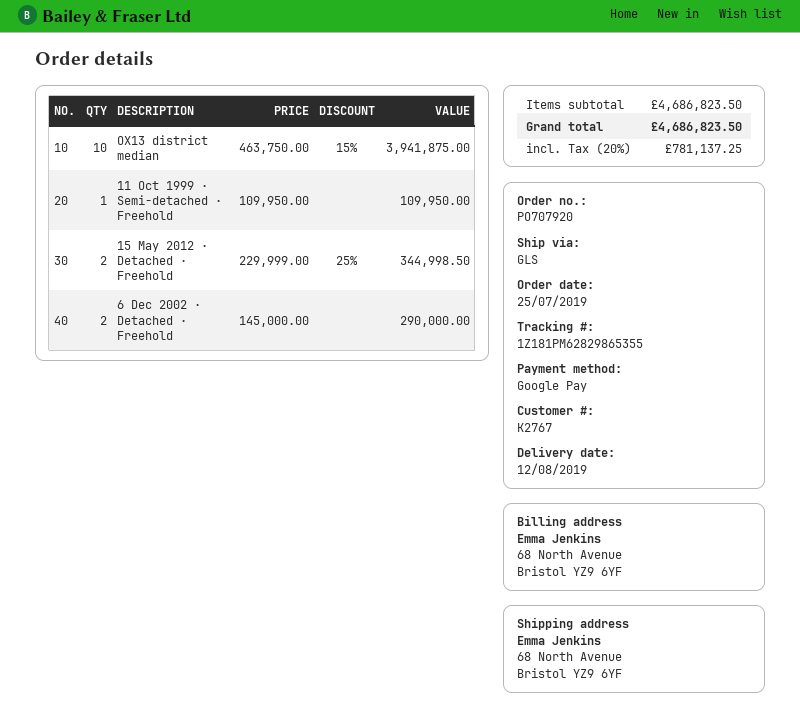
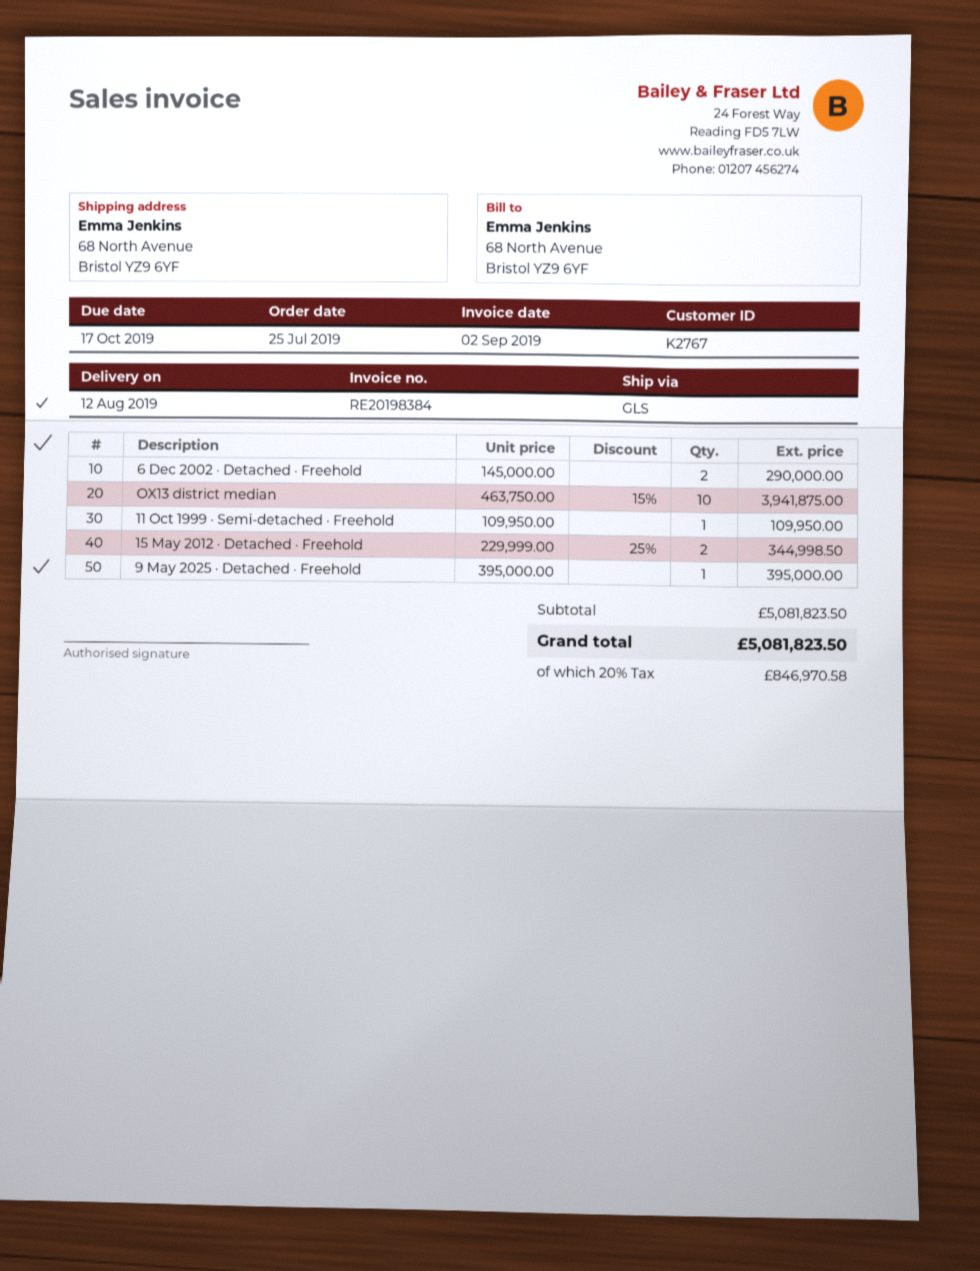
9 May 2025 · Detached · Freehold: none -> 1 x 395000.00 = 395000.00
subtotal: 4686823.50 -> 5081823.50
tax: 20% = 781137.25 -> 20% = 846970.58
total: 4686823.50 -> 5081823.50

